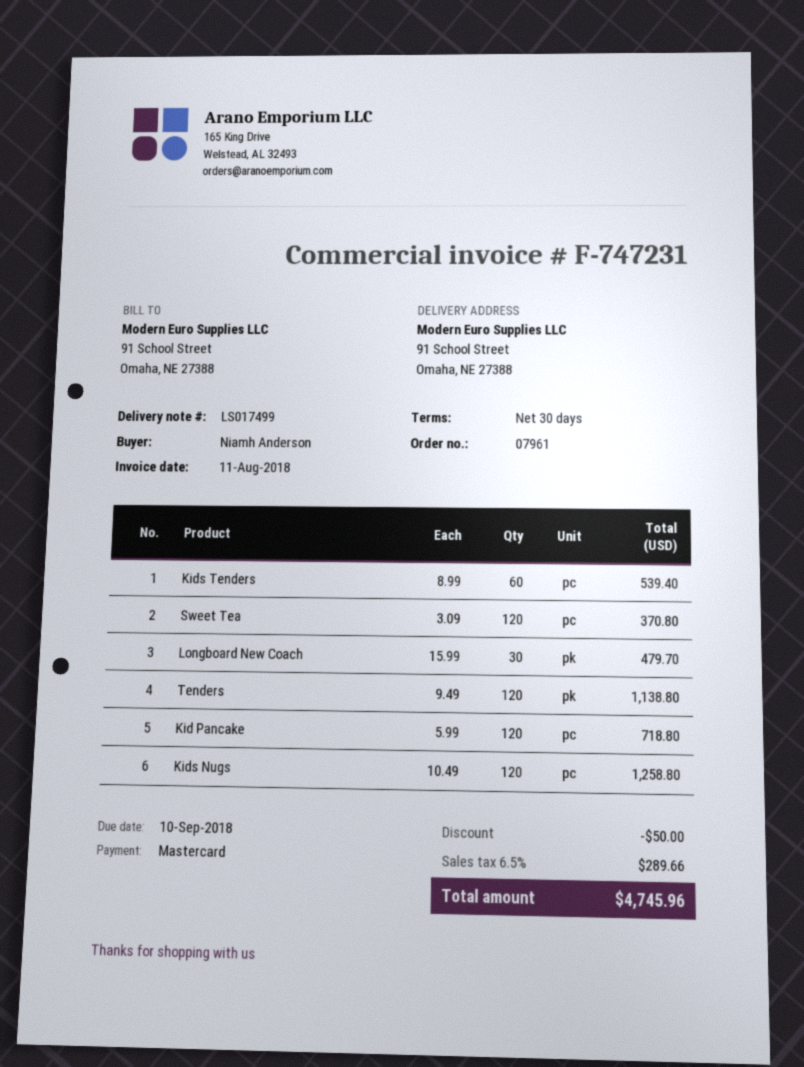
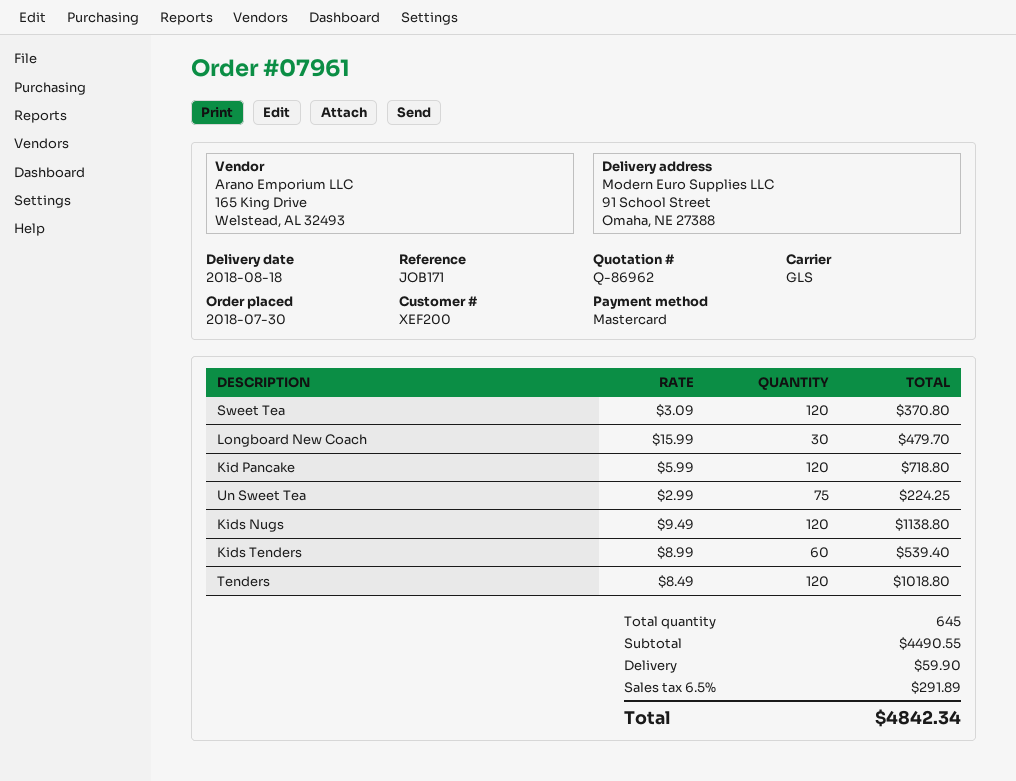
Tenders: 120 x 9.49 = 1138.80 -> 120 x 8.49 = 1018.80
Kids Nugs: 120 x 10.49 = 1258.80 -> 120 x 9.49 = 1138.80
Un Sweet Tea: none -> 75 x 2.99 = 224.25
discount: 50.00 -> none
shipping: none -> 59.90
tax: 6.5% = 289.66 -> 6.5% = 291.89
total: 4745.96 -> 4842.34

